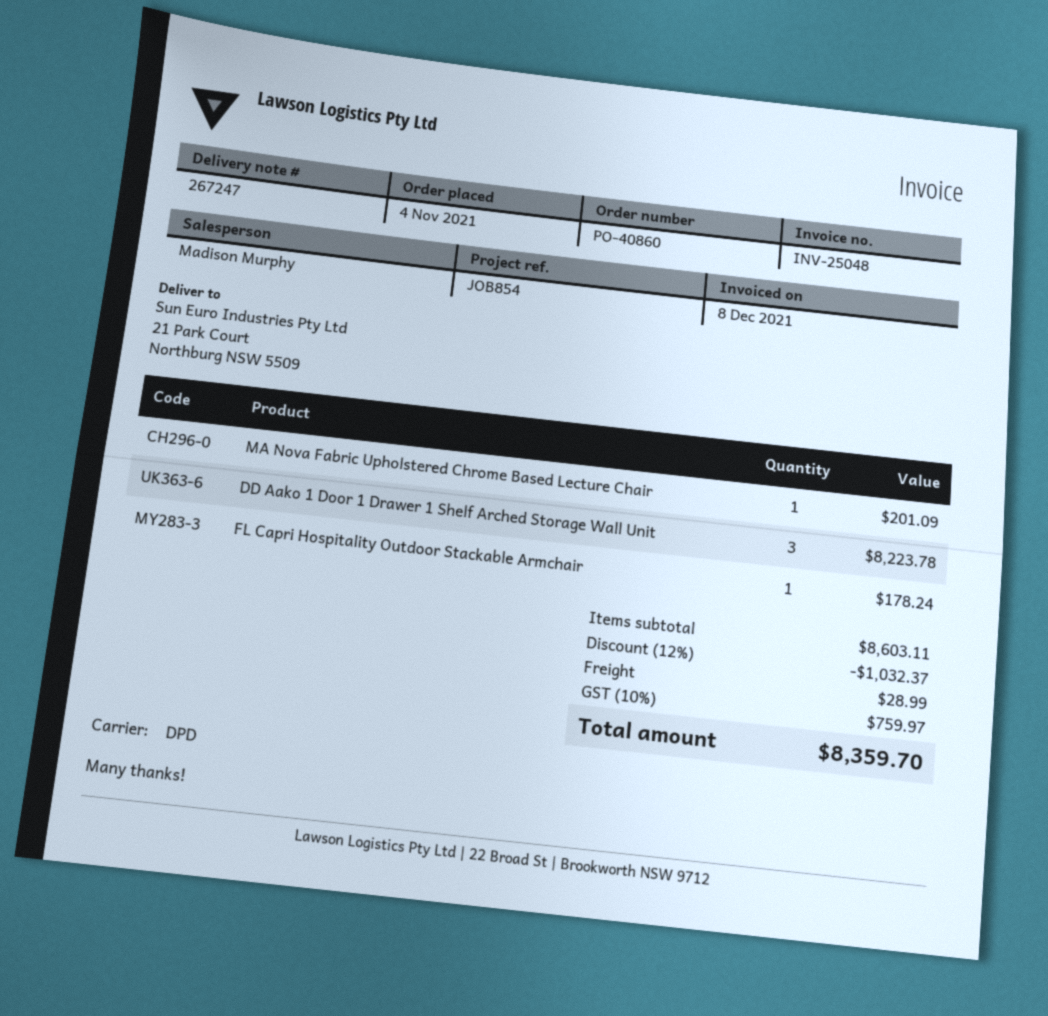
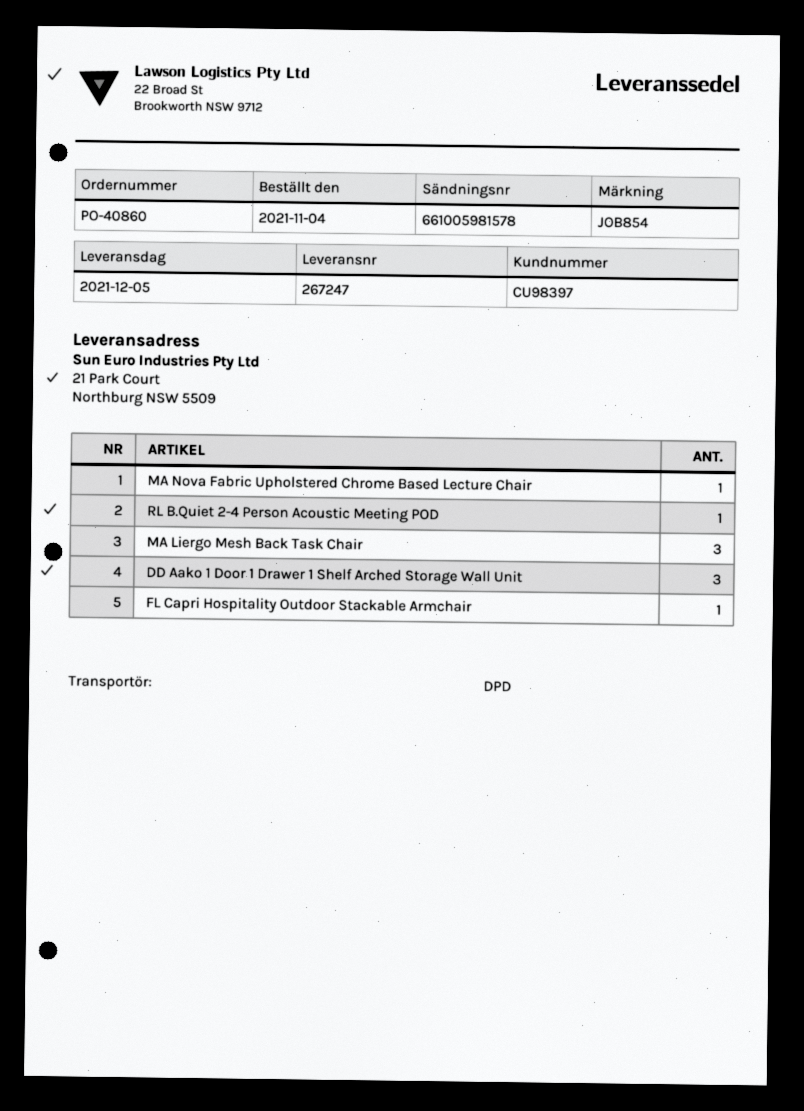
RL B.Quiet 2-4 Person Acoustic Meeting POD: none -> 1
MA Liergo Mesh Back Task Chair: none -> 3

